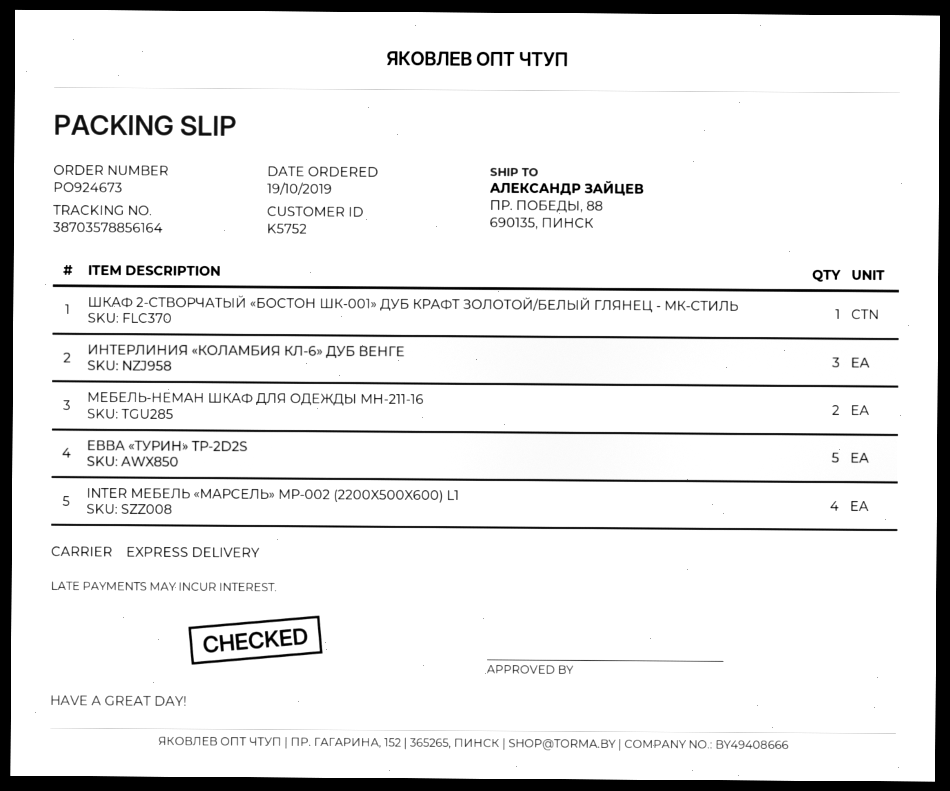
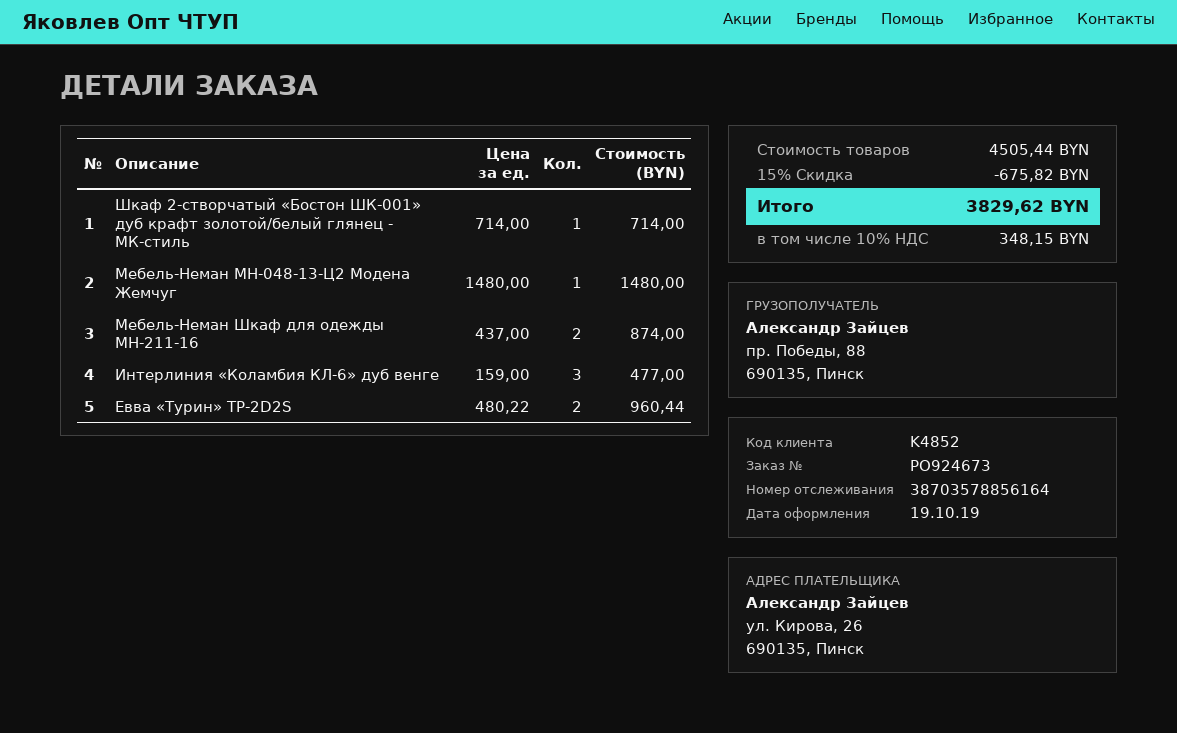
customer number: K5752 -> K4852
ЕВВА «ТУРИН» ТР-2D2S: 5 -> 2
INTER МЕБЕЛЬ «МАРСЕЛЬ» МР-002 (2200X500X600) L1: 4 -> none
Мебель-Неман МН-048-13-Ц2 Модена Жемчуг: none -> 1

